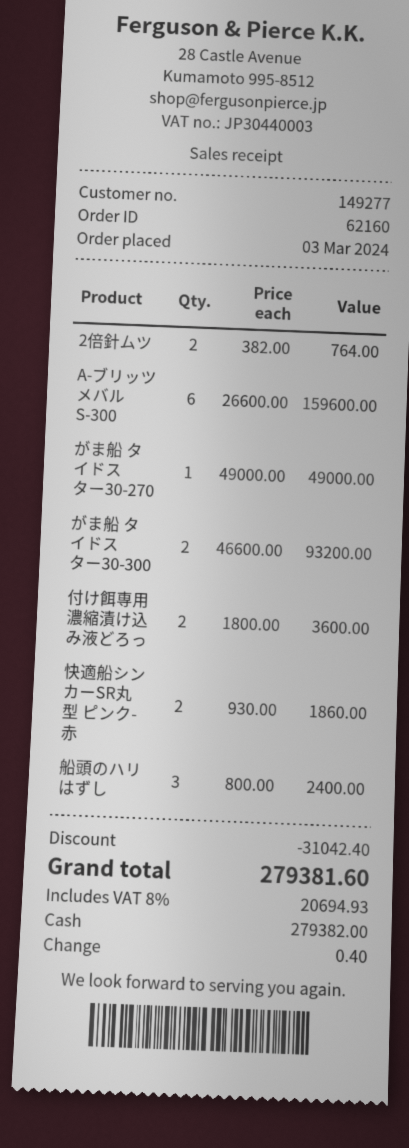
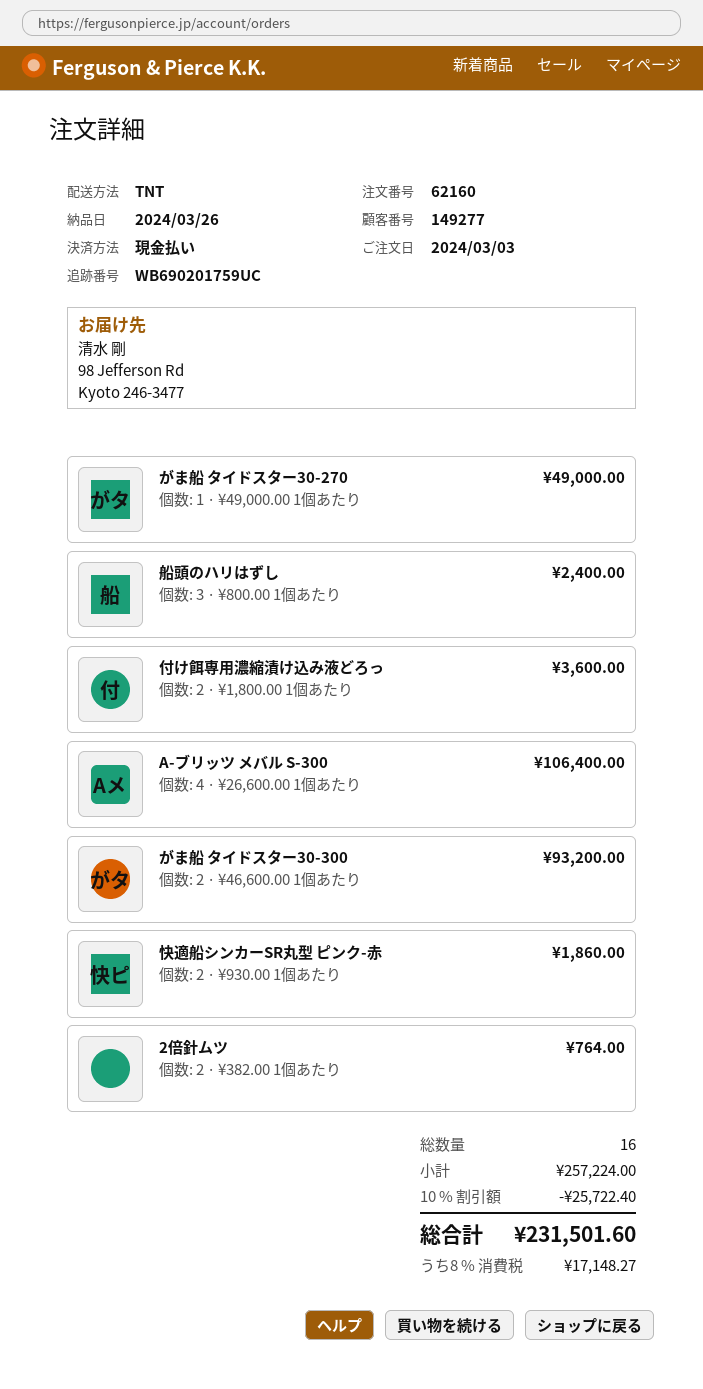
A-ブリッツ メバル S-300: 6 x 26600.00 = 159600.00 -> 4 x 26600.00 = 106400.00
discount: 31042.40 -> 25722.40
tax: 8% = 20694.93 -> 8% = 17148.27
total: 279381.60 -> 231501.60

